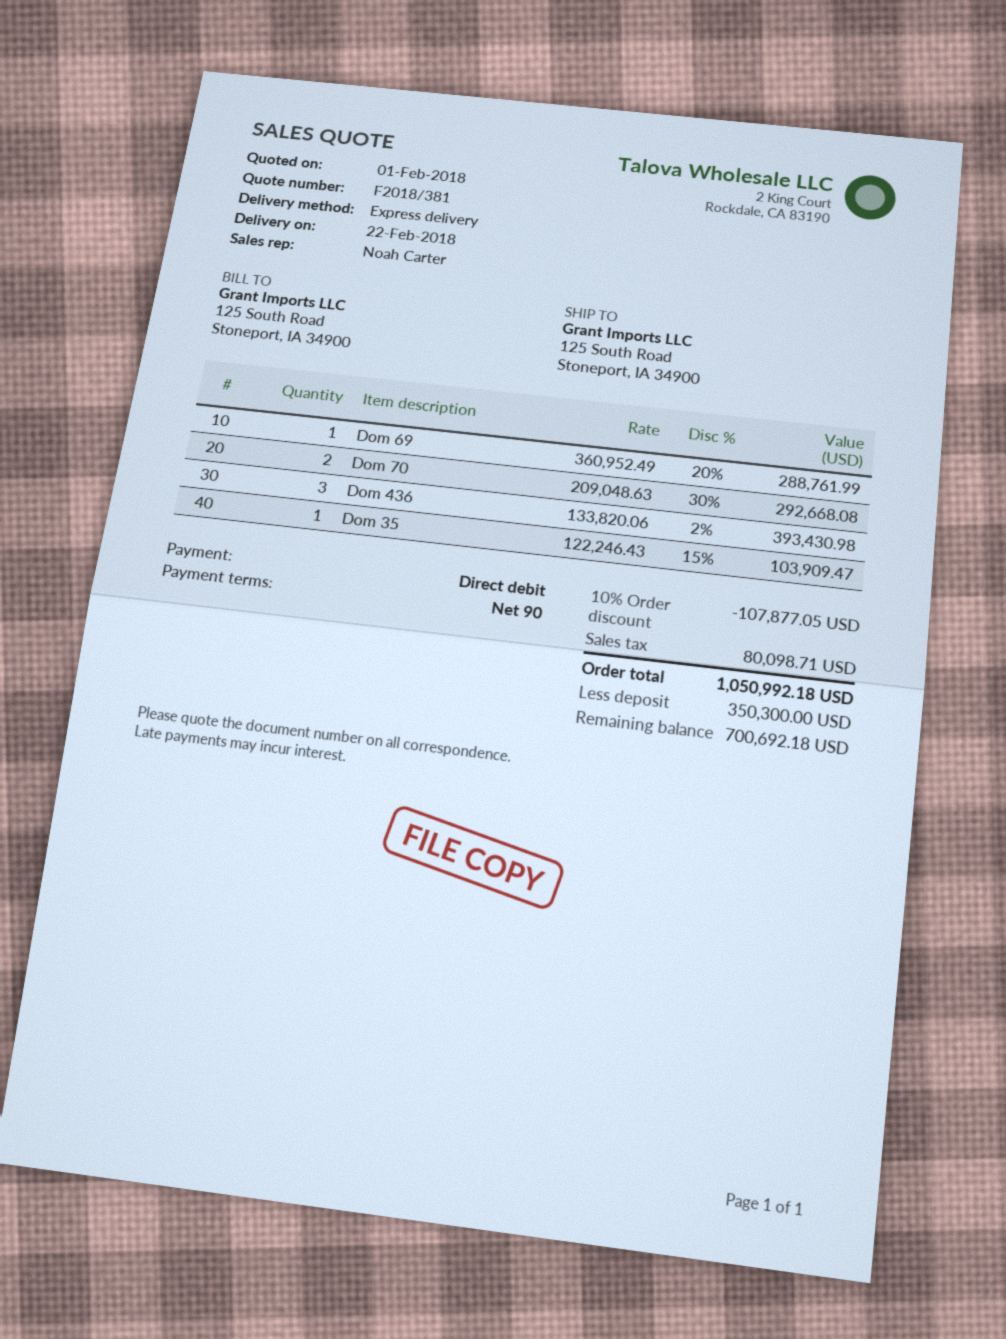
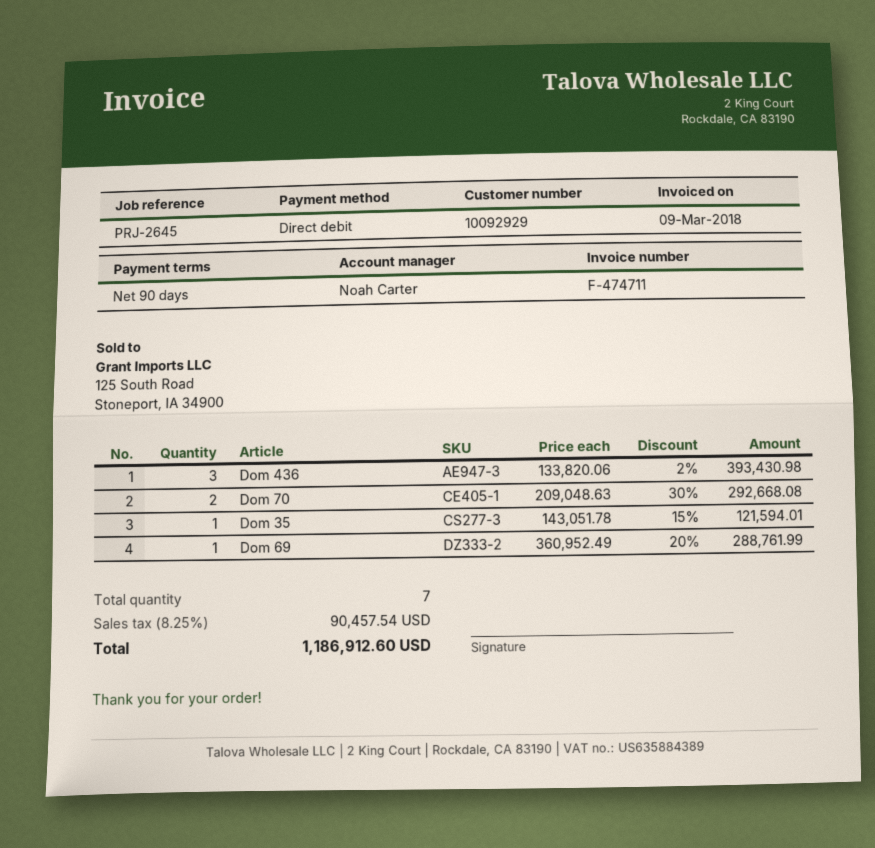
Dom 35: 1 x 122246.43 - 15% = 103909.47 -> 1 x 143051.78 - 15% = 121594.01
discount: 10% = 107877.05 -> none
tax: 80098.71 -> 90457.54
total: 1050992.18 -> 1186912.60

